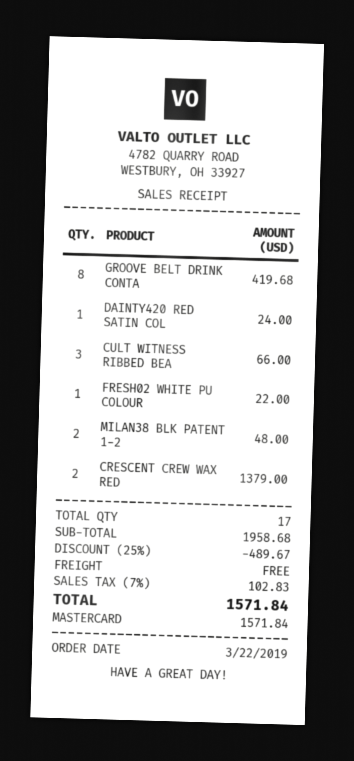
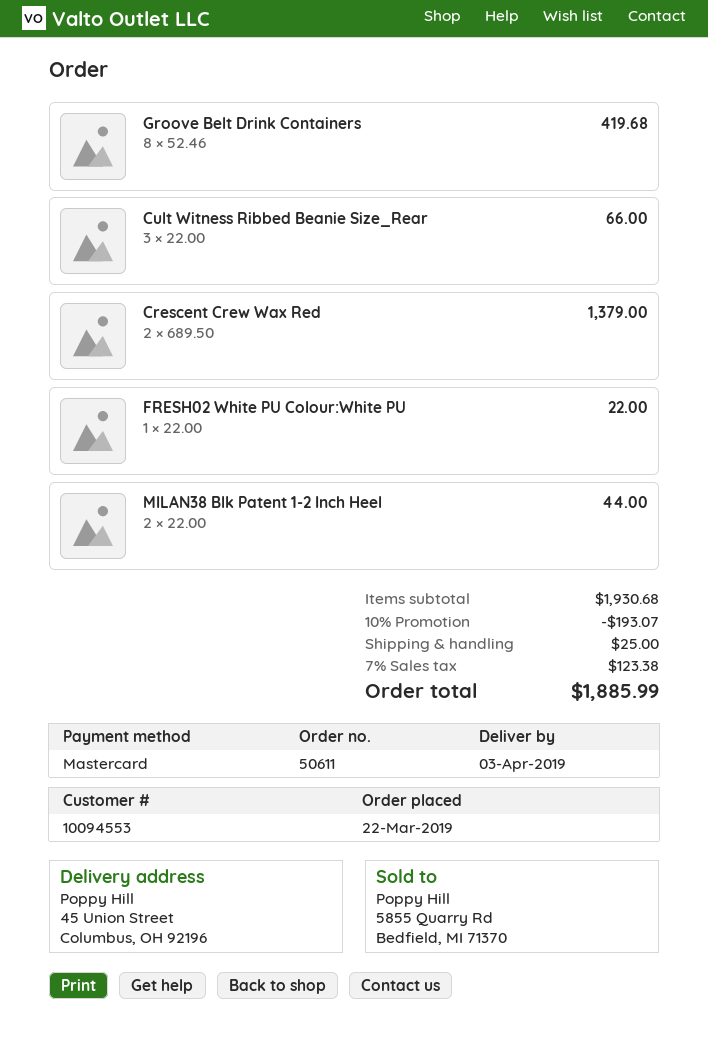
DAINTY420 RED SATIN COL: 1 for 24.00 -> none
MILAN38 BLK PATENT 1-2: 2 for 48.00 -> 2 for 44.00
subtotal: 1958.68 -> 1930.68
discount: 25% = 489.67 -> 10% = 193.07
shipping: 0.00 -> 25.00
tax: 7% = 102.83 -> 7% = 123.38
total: 1571.84 -> 1885.99

